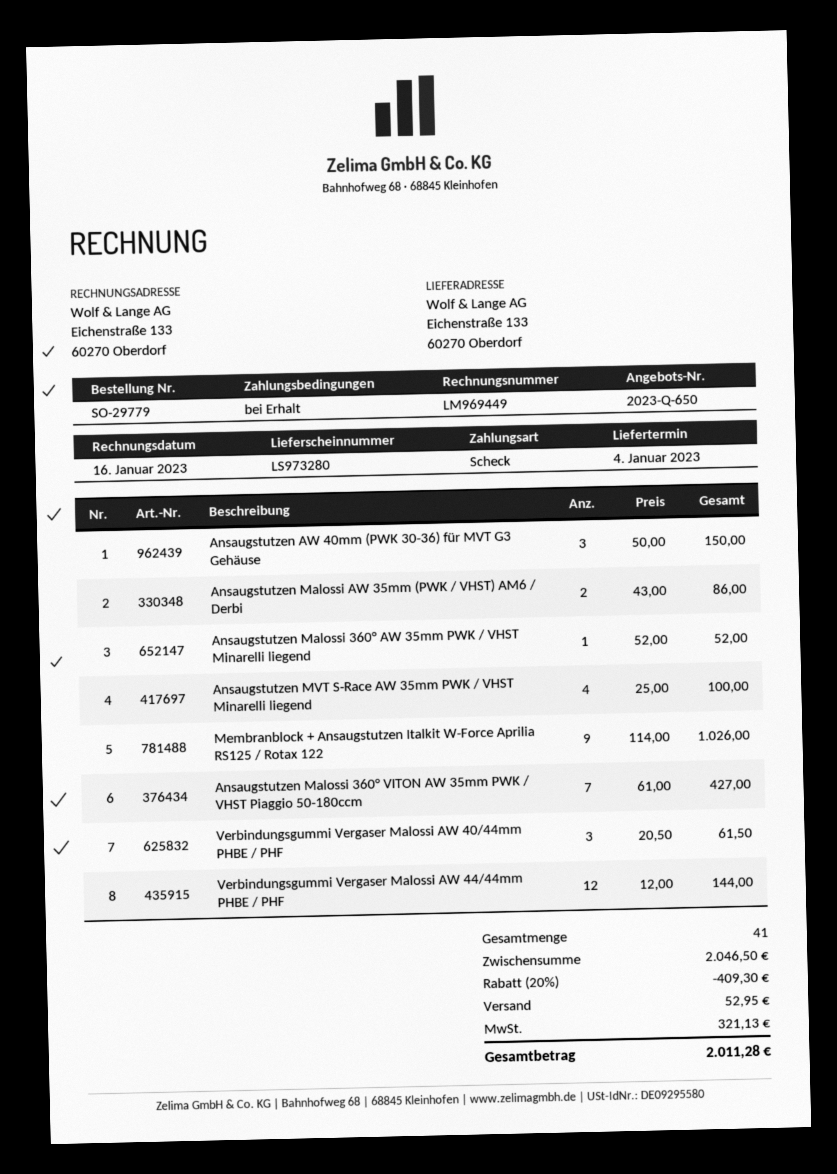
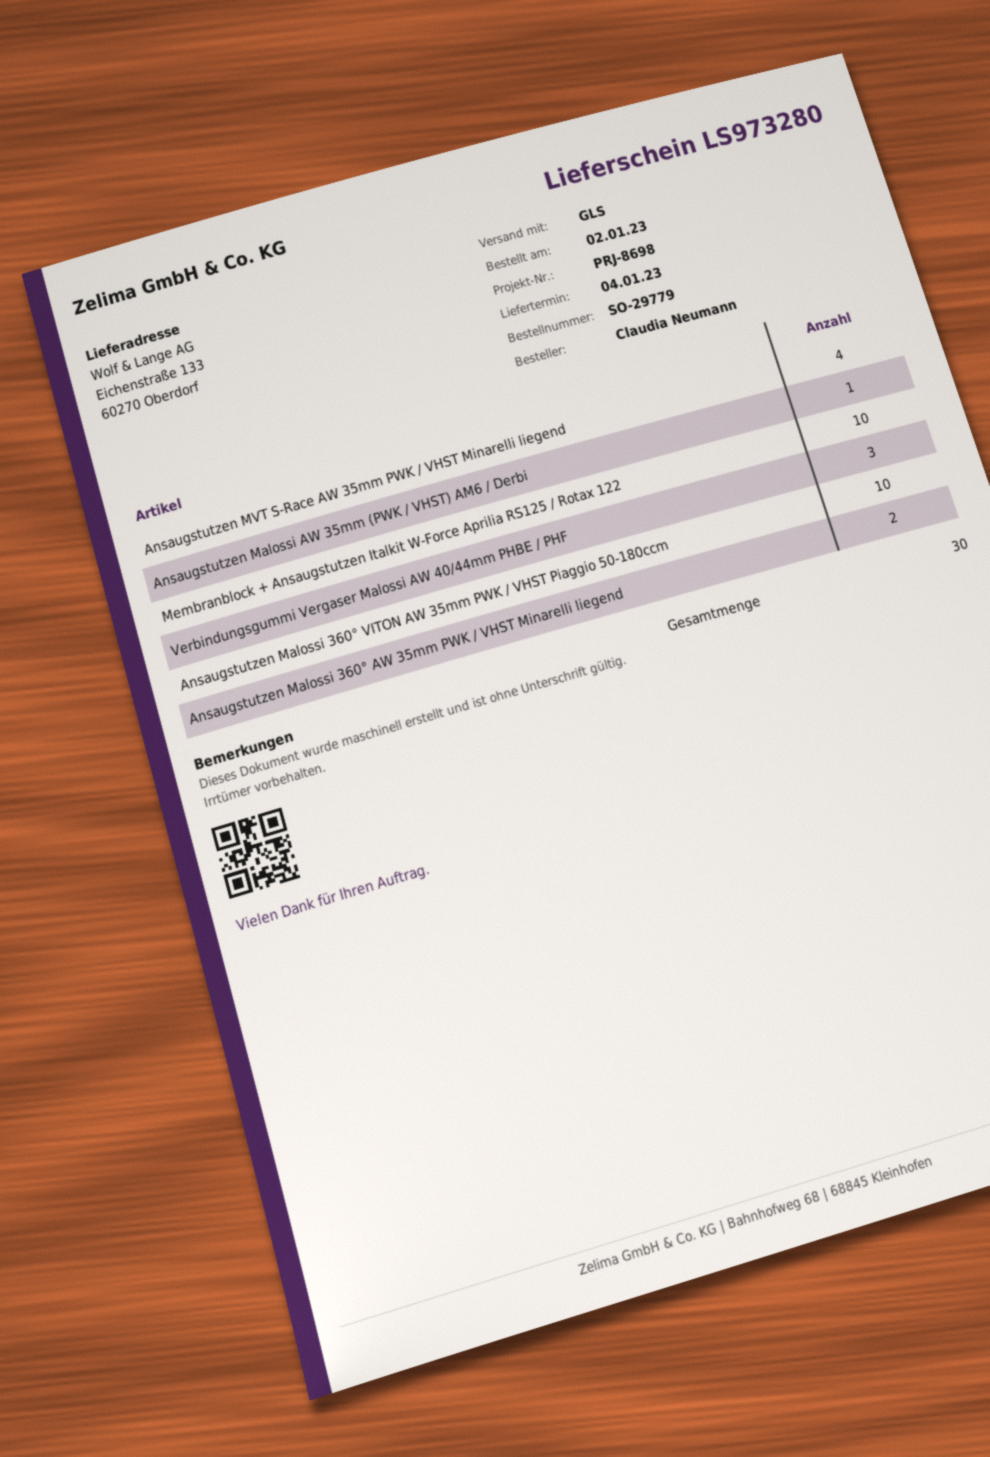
Ansaugstutzen AW 40mm (PWK 30-36) für MVT G3 Gehäuse: 3 -> none
Ansaugstutzen Malossi AW 35mm (PWK / VHST) AM6 / Derbi: 2 -> 1
Ansaugstutzen Malossi 360° AW 35mm PWK / VHST Minarelli liegend: 1 -> 2
Membranblock + Ansaugstutzen Italkit W-Force Aprilia RS125 / Rotax 122: 9 -> 10
Ansaugstutzen Malossi 360° VITON AW 35mm PWK / VHST Piaggio 50-180ccm: 7 -> 10
Verbindungsgummi Vergaser Malossi AW 44/44mm PHBE / PHF: 12 -> none
total quantity: 41 -> 30

